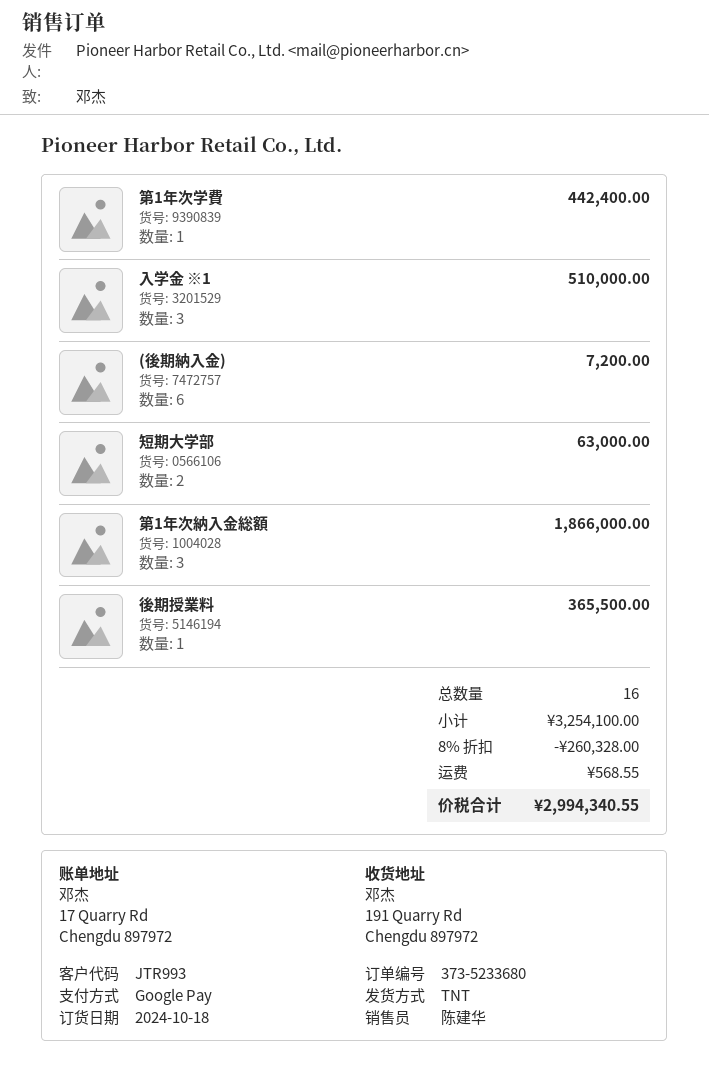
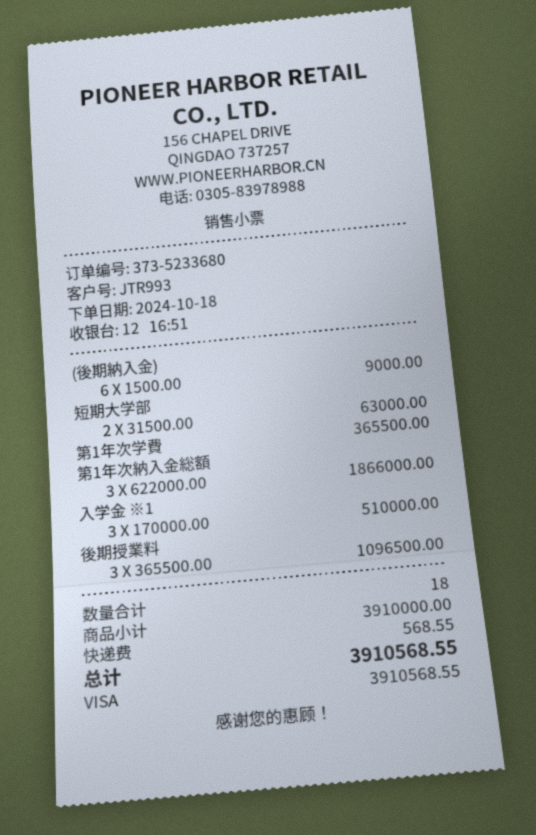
payment method: Google Pay -> Visa
第1年次学費: 1 for 442400.00 -> 1 for 365500.00
(後期納入金): 6 for 7200.00 -> 6 for 9000.00
後期授業料: 1 for 365500.00 -> 3 for 1096500.00
total quantity: 16 -> 18
subtotal: 3254100.00 -> 3910000.00
discount: 8% = 260328.00 -> none
total: 2994340.55 -> 3910568.55

